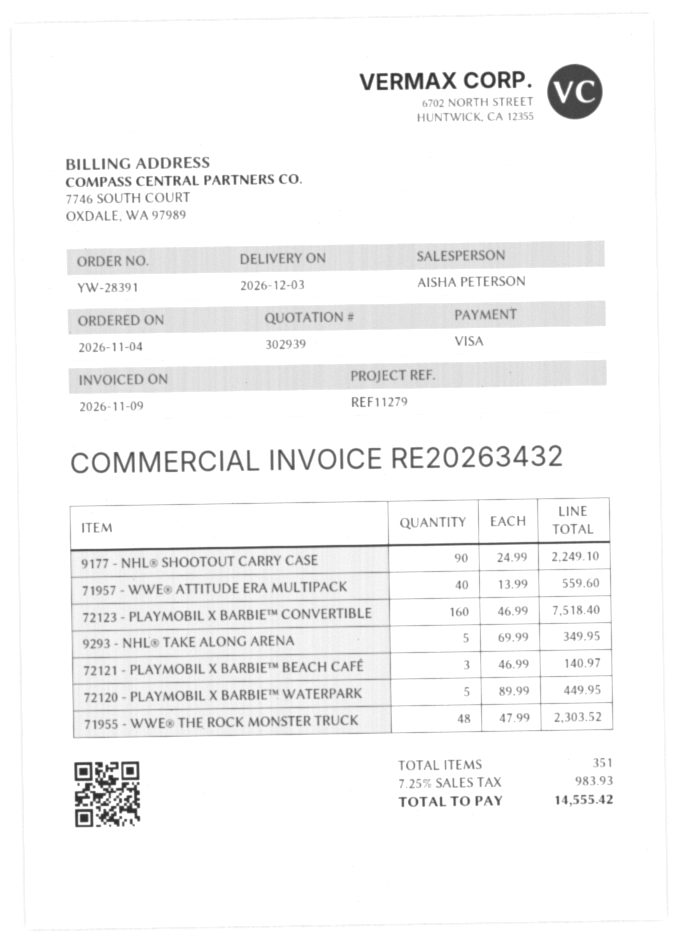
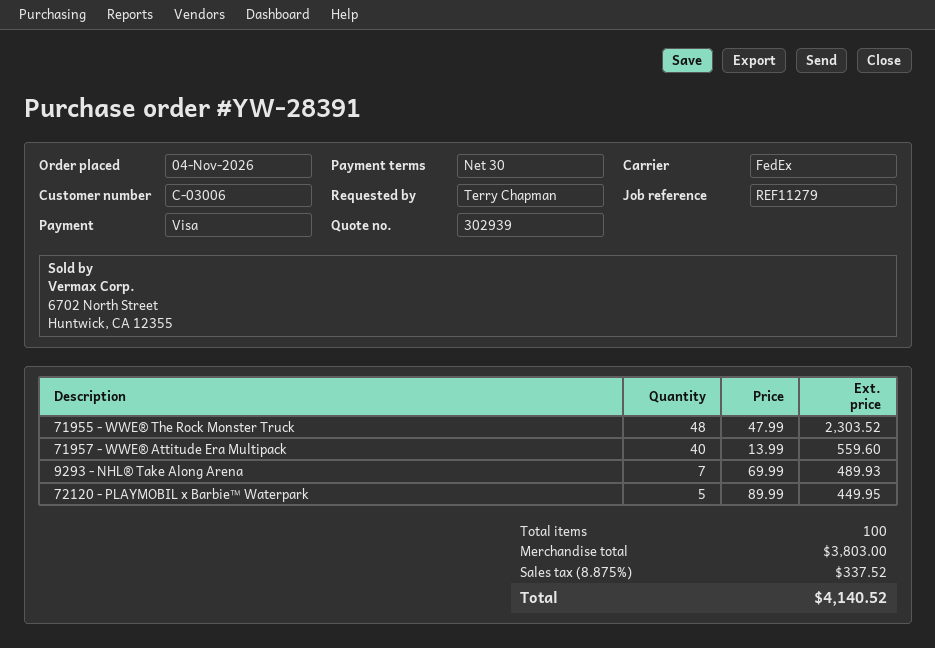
9177 - NHL® SHOOTOUT CARRY CASE: 90 x 24.99 = 2249.10 -> none
72123 - PLAYMOBIL X BARBIE™ CONVERTIBLE: 160 x 46.99 = 7518.40 -> none
9293 - NHL® TAKE ALONG ARENA: 5 x 69.99 = 349.95 -> 7 x 69.99 = 489.93
72121 - PLAYMOBIL X BARBIE™ BEACH CAFÉ: 3 x 46.99 = 140.97 -> none
total quantity: 351 -> 100
tax: 7.25% = 983.93 -> 8.875% = 337.52
total: 14555.42 -> 4140.52

